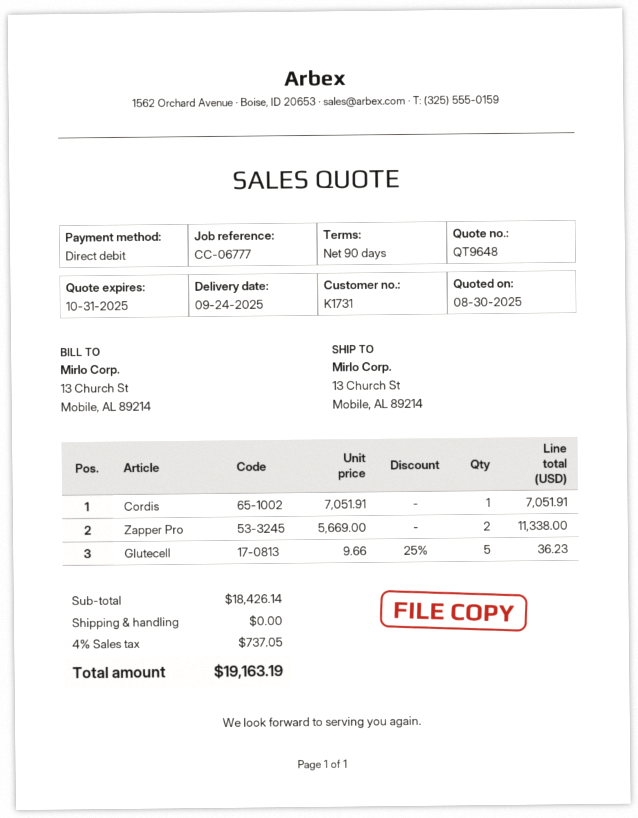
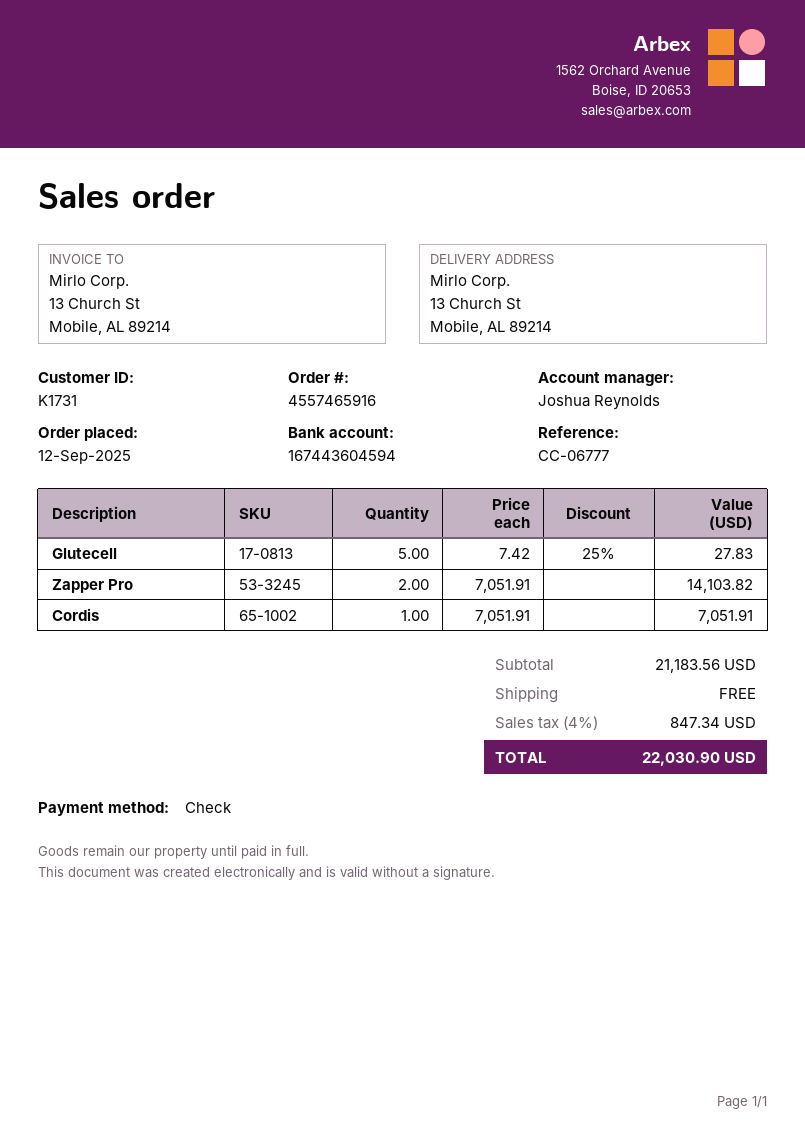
payment method: direct debit -> cheque
Zapper Pro: 2 x 5669.00 = 11338.00 -> 2 x 7051.91 = 14103.82
Glutecell: 5 x 9.66 - 25% = 36.23 -> 5 x 7.42 - 25% = 27.83
subtotal: 18426.14 -> 21183.56
tax: 4% = 737.05 -> 4% = 847.34
total: 19163.19 -> 22030.90

